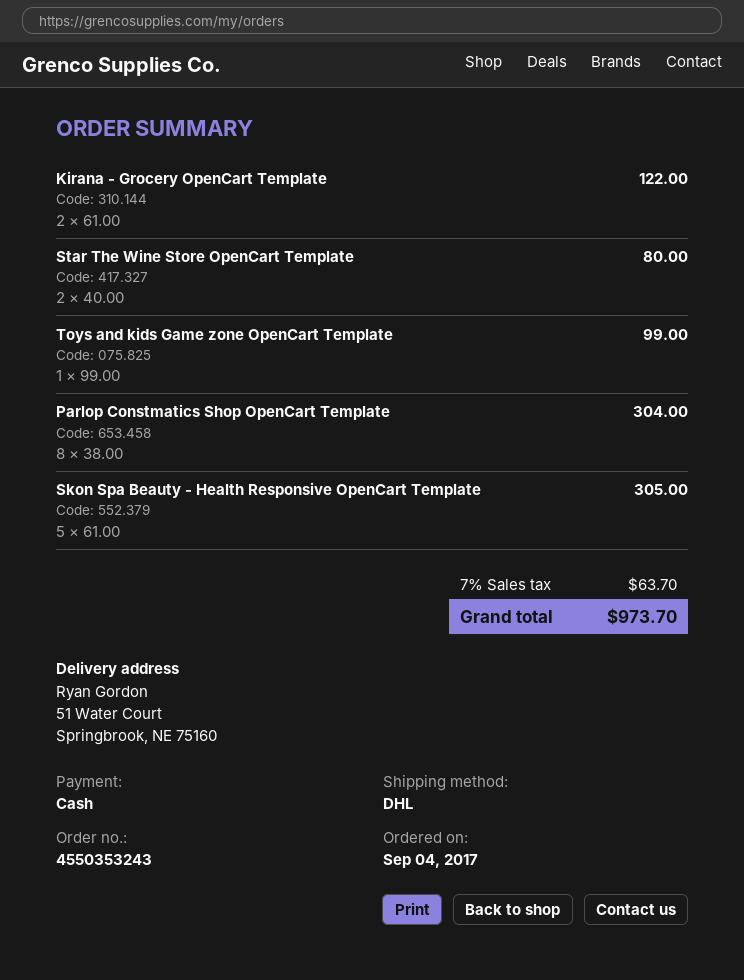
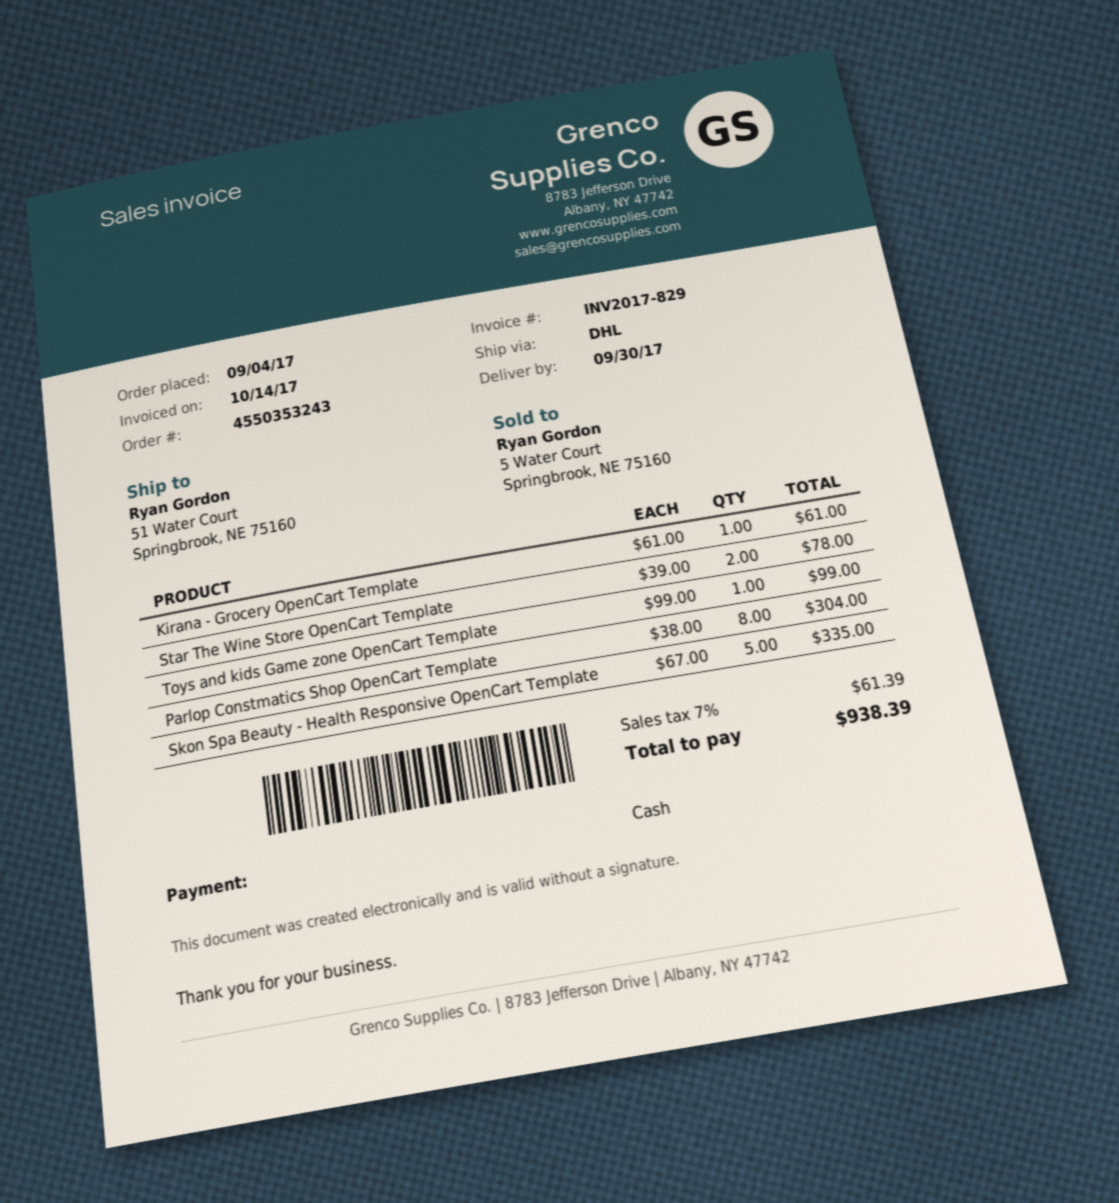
Kirana - Grocery OpenCart Template: 2 x 61.00 = 122.00 -> 1 x 61.00 = 61.00
Star The Wine Store OpenCart Template: 2 x 40.00 = 80.00 -> 2 x 39.00 = 78.00
Skon Spa Beauty - Health Responsive OpenCart Template: 5 x 61.00 = 305.00 -> 5 x 67.00 = 335.00
tax: 7% = 63.70 -> 7% = 61.39
total: 973.70 -> 938.39

